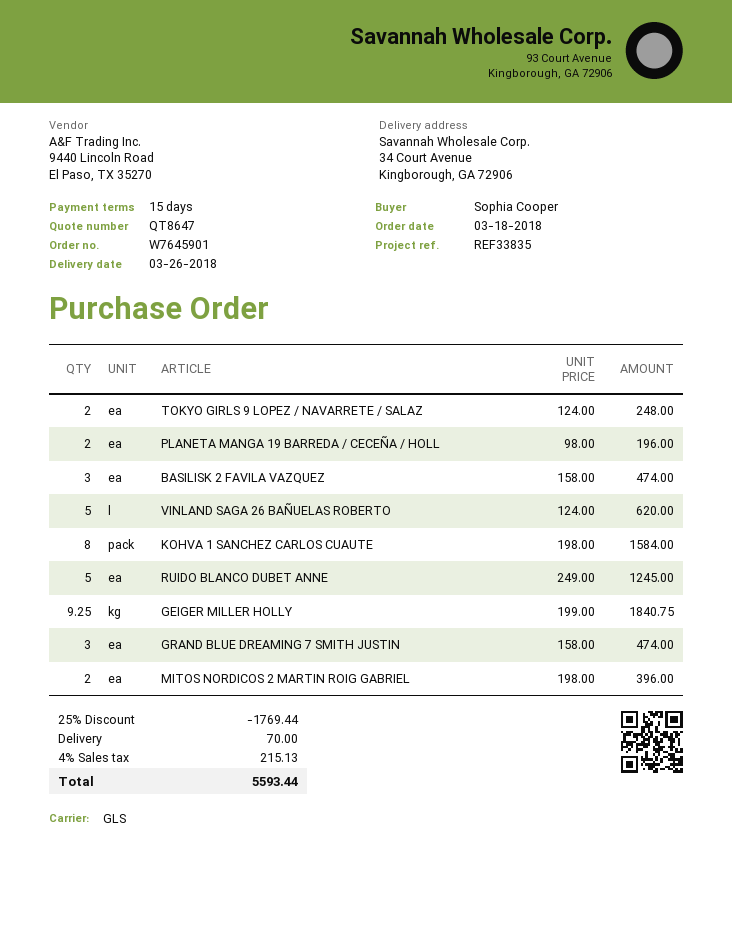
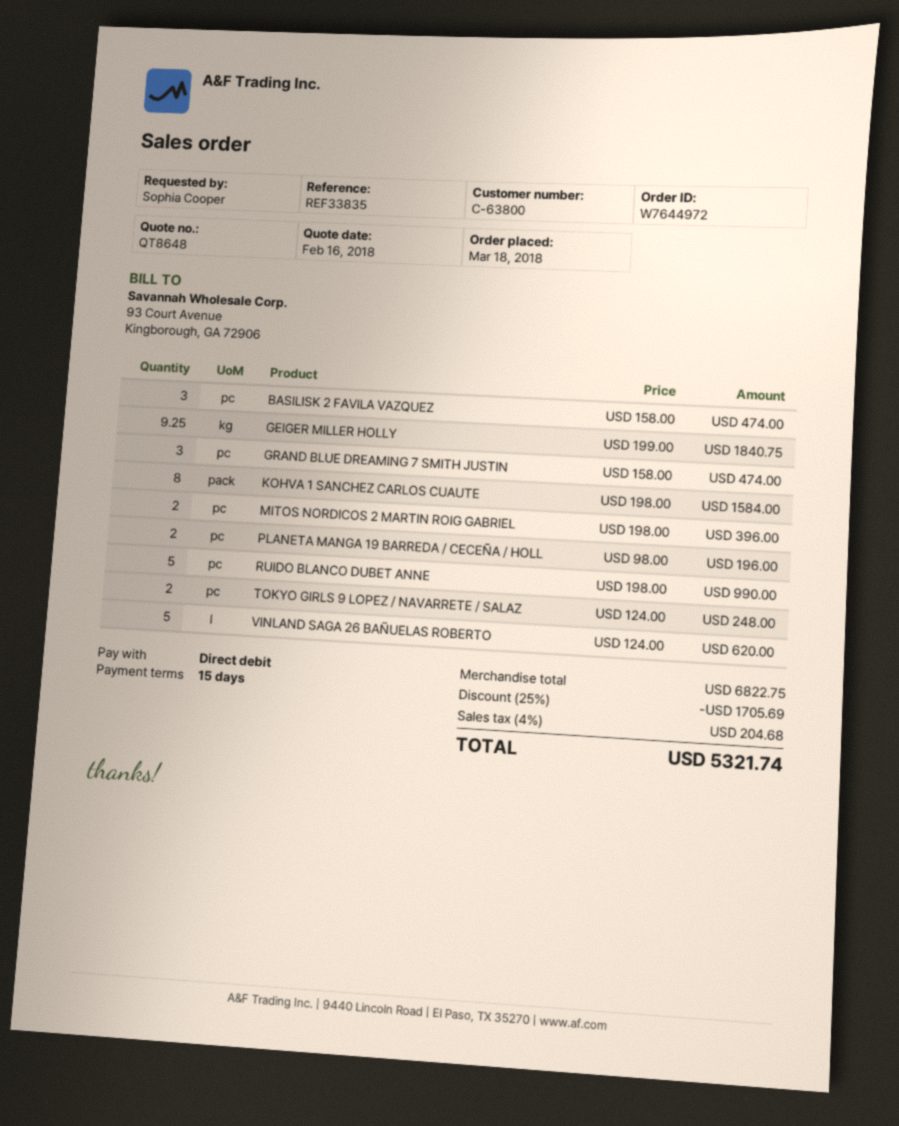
quote number: QT8647 -> QT8648
order number: W7645901 -> W7644972
RUIDO BLANCO DUBET ANNE: 5 x 249.00 = 1245.00 -> 5 x 198.00 = 990.00
discount: 25% = 1769.44 -> 25% = 1705.69
shipping: 70.00 -> none
tax: 4% = 215.13 -> 4% = 204.68
total: 5593.44 -> 5321.74

